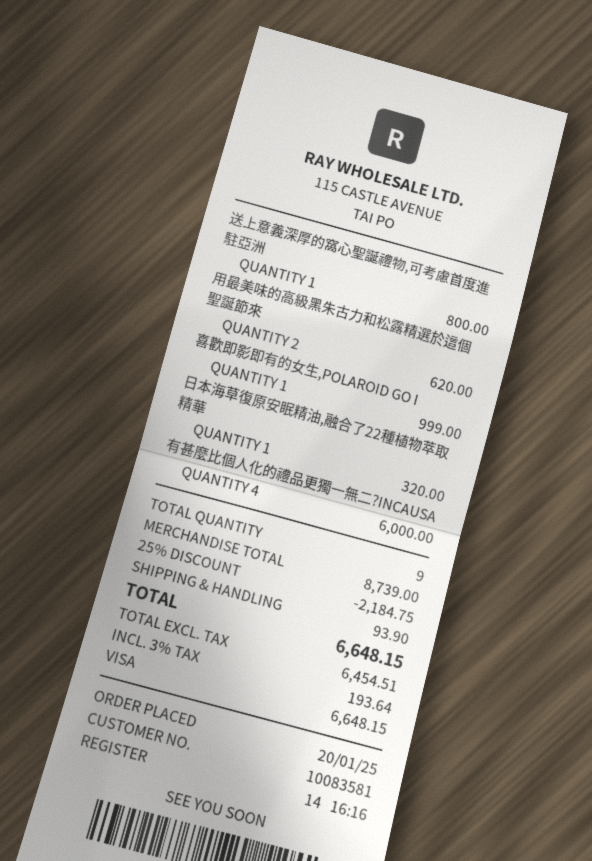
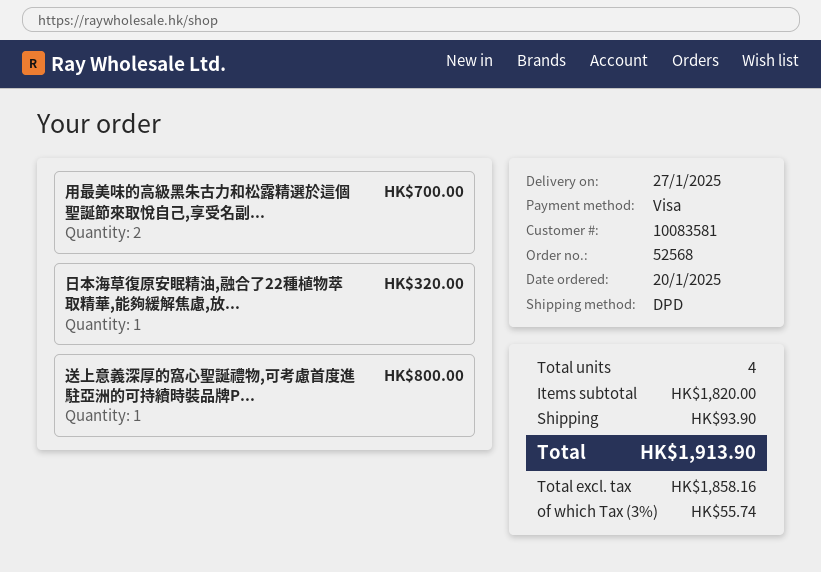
用最美味的高級黑朱古力和松露精選於這個聖誕節來: 2 for 620.00 -> 2 for 700.00
喜歡即影即有的女生,POLAROID GO I: 1 for 999.00 -> none
有甚麼比個人化的禮品更獨一無二?INCAUSA: 4 for 6000.00 -> none
total quantity: 9 -> 4
subtotal: 8739.00 -> 1820.00
discount: 25% = 2184.75 -> none
net: 6454.51 -> 1858.16
tax: 3% = 193.64 -> 3% = 55.74
total: 6648.15 -> 1913.90

